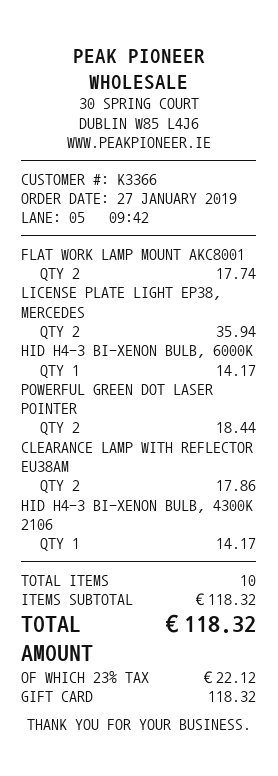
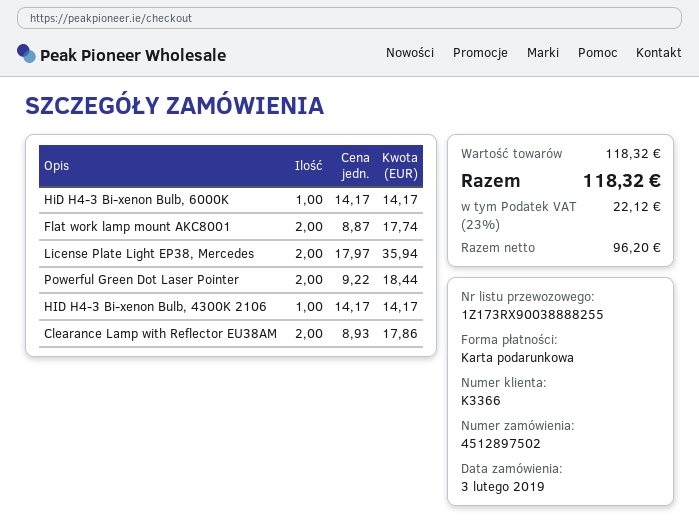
order date: 2019-01-27 -> 2019-02-03

